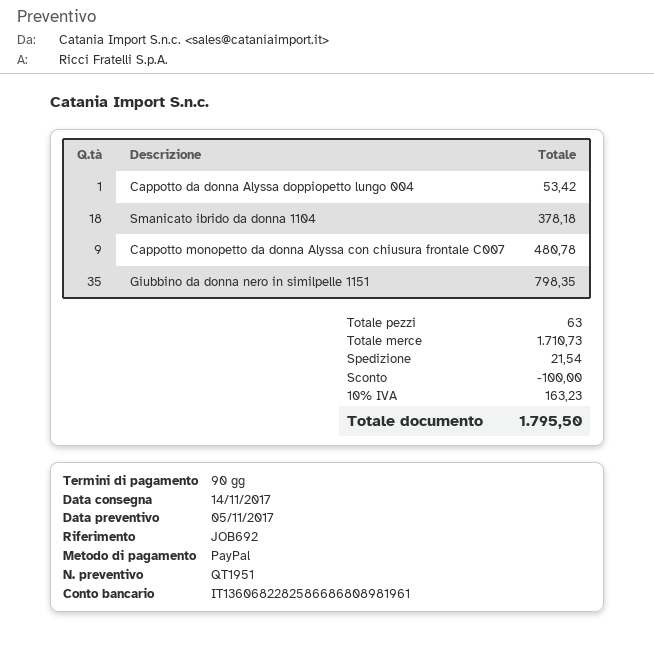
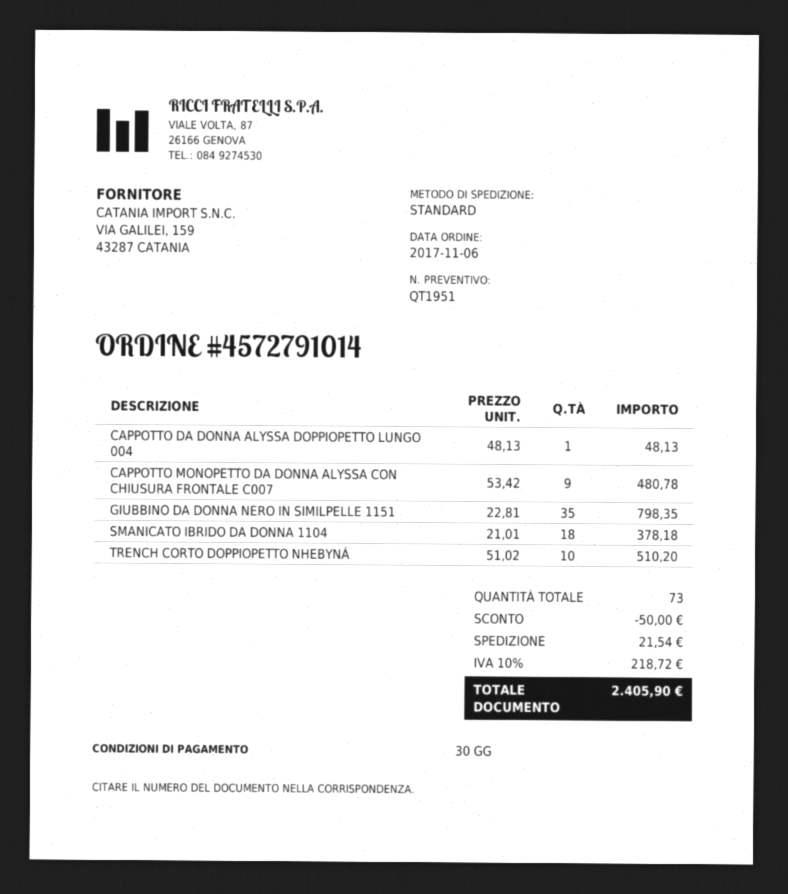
payment terms: 90 days -> 30 days
Cappotto da donna Alyssa doppiopetto lungo 004: 1 for 53.42 -> 1 for 48.13
TRENCH CORTO DOPPIOPETTO NHEBYNÁ: none -> 10 for 510.20
total quantity: 63 -> 73
discount: 100.00 -> 50.00
tax: 10% = 163.23 -> 10% = 218.72
total: 1795.50 -> 2405.90

